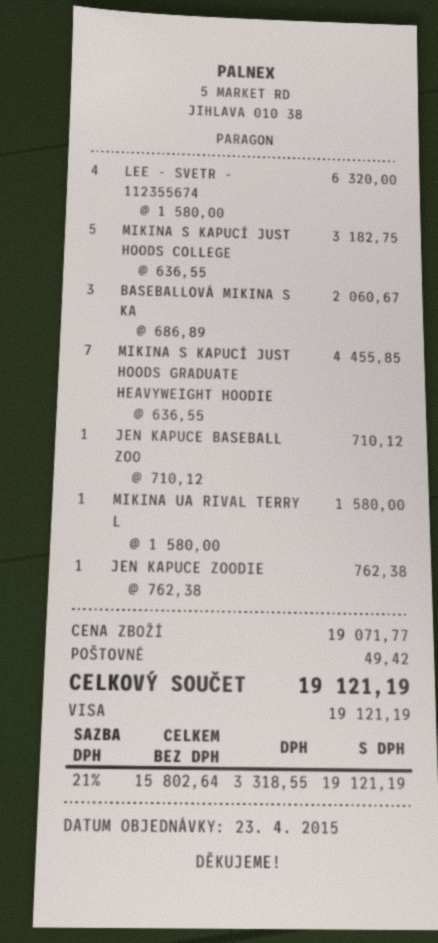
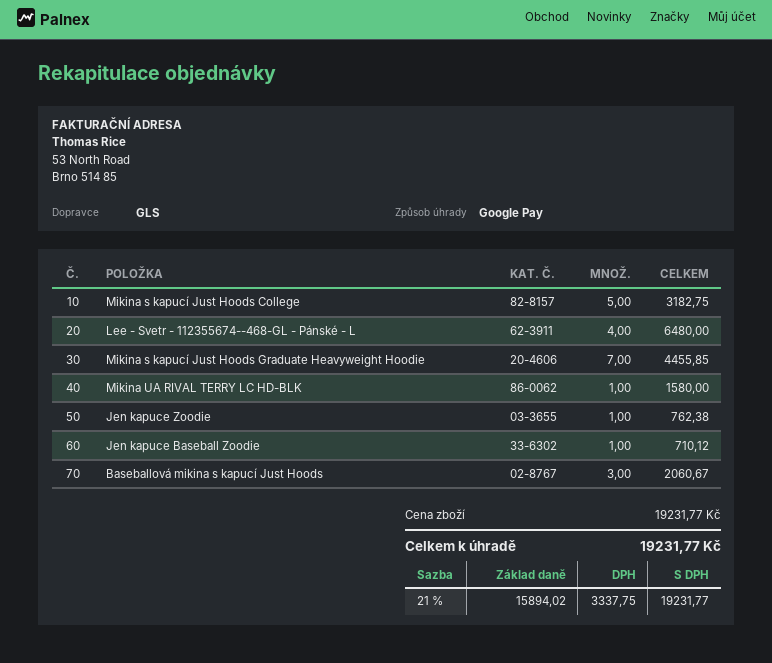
payment method: Visa -> Google Pay
LEE - SVETR - 112355674: 4 for 6320.00 -> 4 for 6480.00
subtotal: 19071.77 -> 19231.77
shipping: 49.42 -> none
net: 15802.64 -> 15894.02
tax: 21% = 3318.55 -> 21% = 3337.75
total: 19121.19 -> 19231.77

